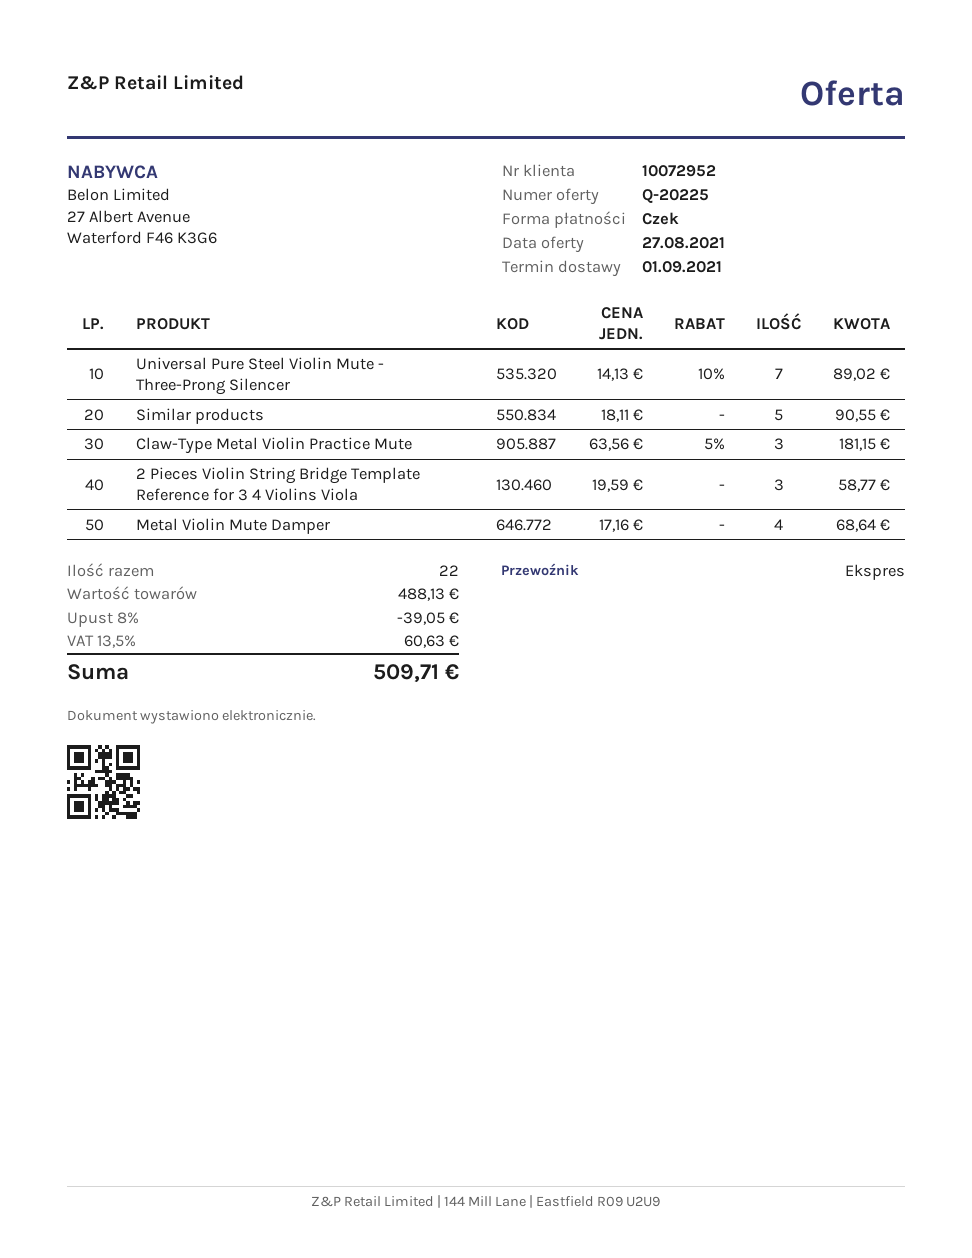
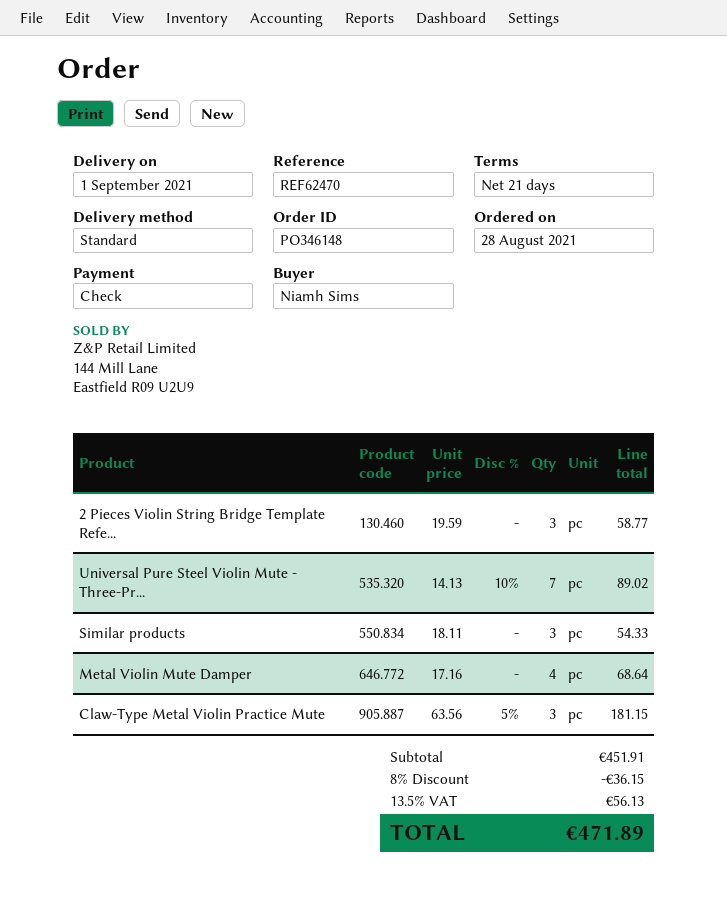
shipping method: express -> standard
Similar products: 5 x 18.11 = 90.55 -> 3 x 18.11 = 54.33
subtotal: 488.13 -> 451.91
discount: 8% = 39.05 -> 8% = 36.15
tax: 13.5% = 60.63 -> 13.5% = 56.13
total: 509.71 -> 471.89

